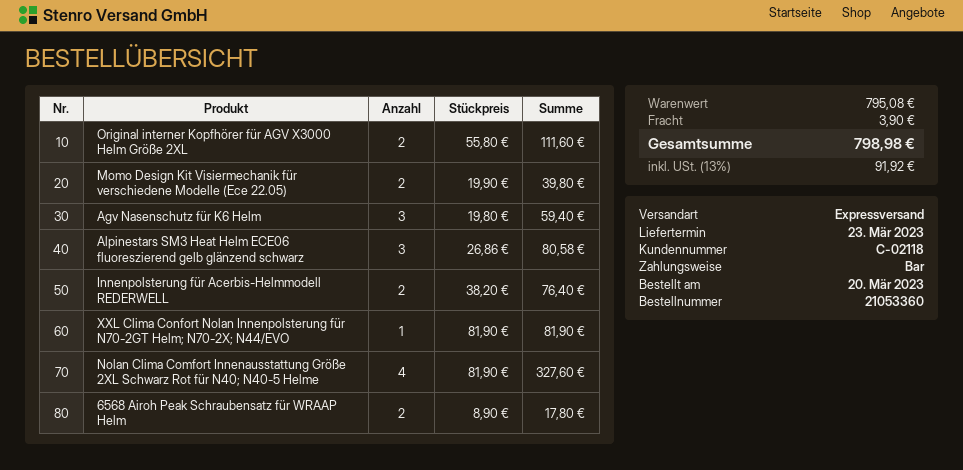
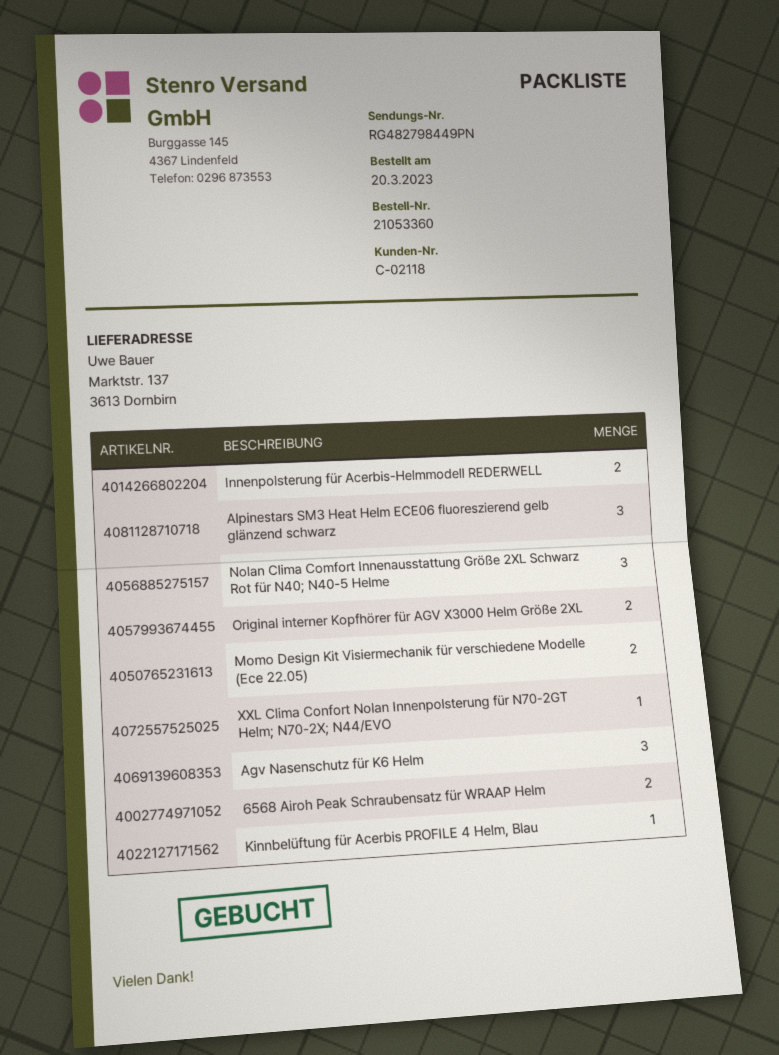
Nolan Clima Comfort Innenausstattung Größe 2XL Schwarz Rot für N40; N40-5 Helme: 4 -> 3
Kinnbelüftung für Acerbis PROFILE 4 Helm, Blau: none -> 1

